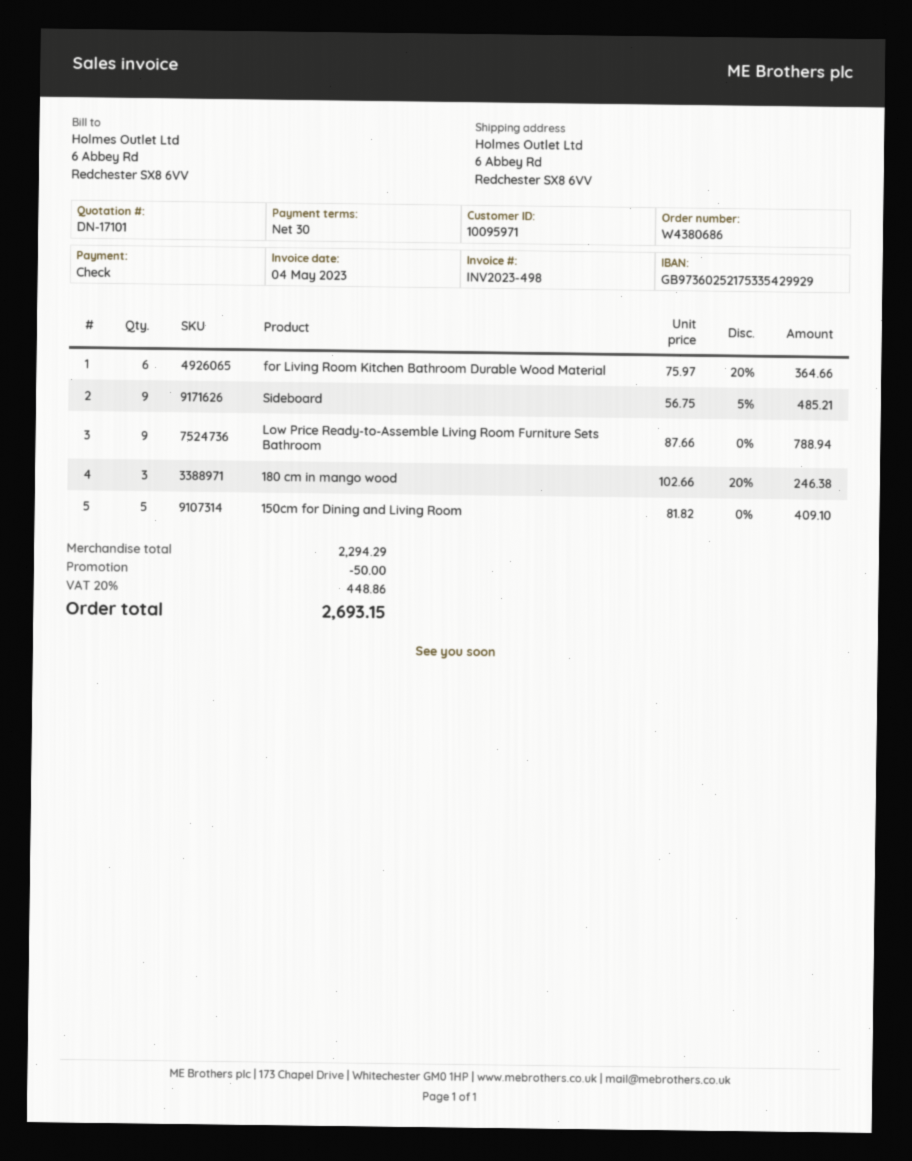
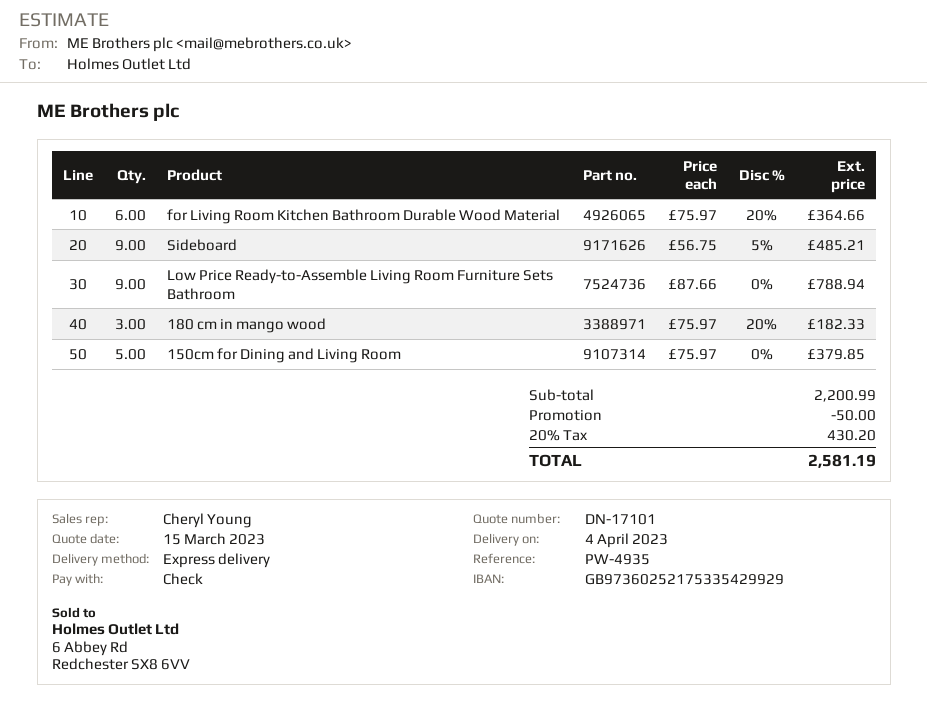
180 cm in mango wood: 3 x 102.66 - 20% = 246.38 -> 3 x 75.97 - 20% = 182.33
150cm for Dining and Living Room: 5 x 81.82 = 409.10 -> 5 x 75.97 = 379.85
subtotal: 2294.29 -> 2200.99
tax: 20% = 448.86 -> 20% = 430.20
total: 2693.15 -> 2581.19

